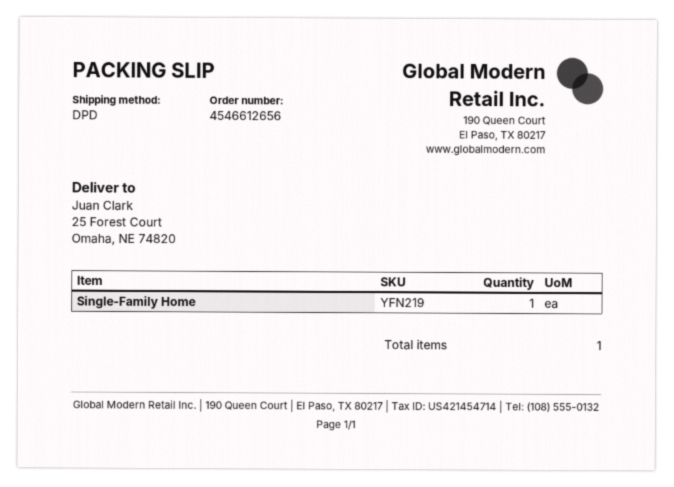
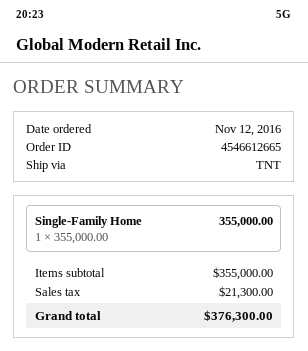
order number: 4546612656 -> 4546612665
shipping method: DPD -> TNT

